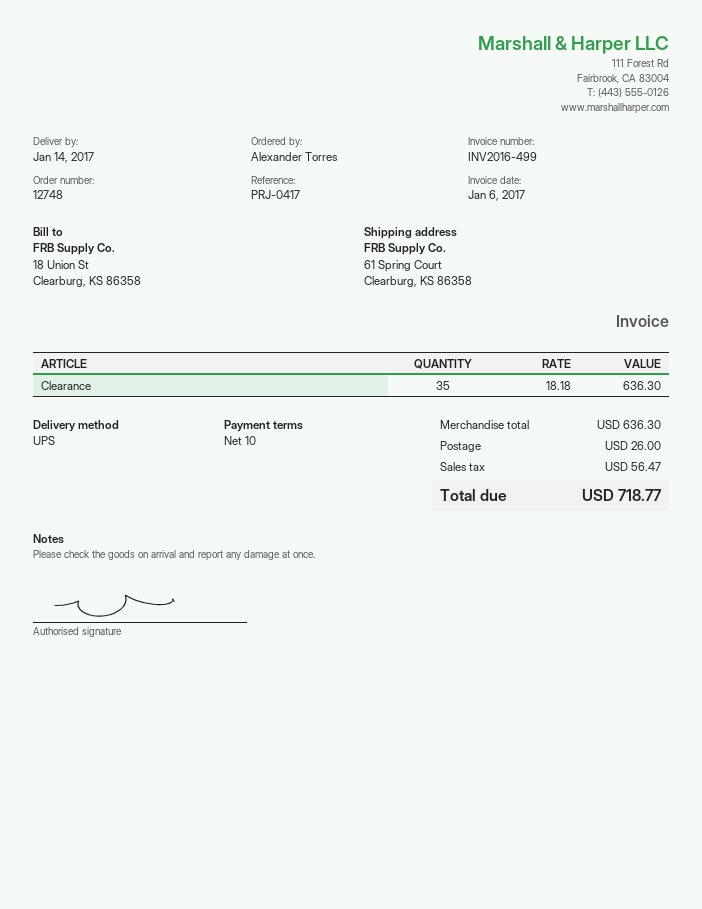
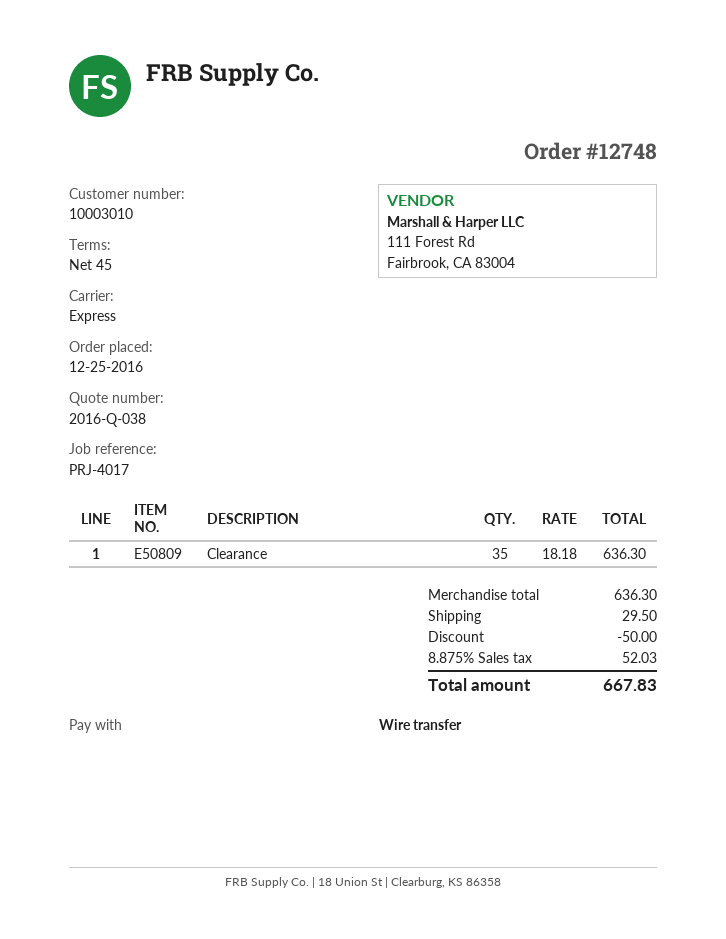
payment terms: 10 days -> 45 days
reference: PRJ-0417 -> PRJ-4017
shipping method: UPS -> express
discount: none -> 50.00
shipping: 26.00 -> 29.50
tax: 56.47 -> 52.03
total: 718.77 -> 667.83

